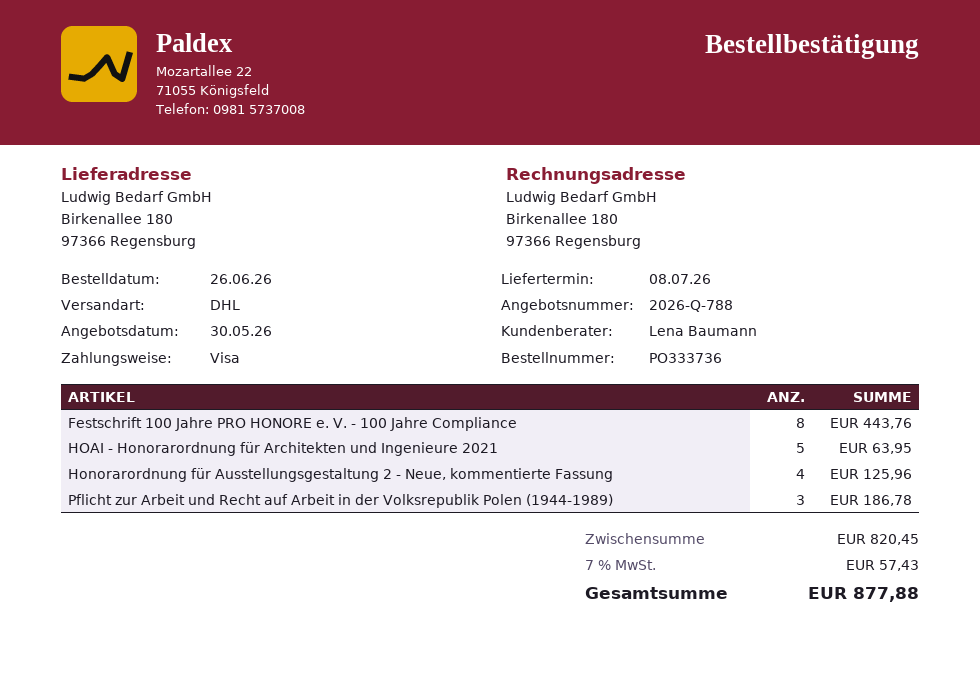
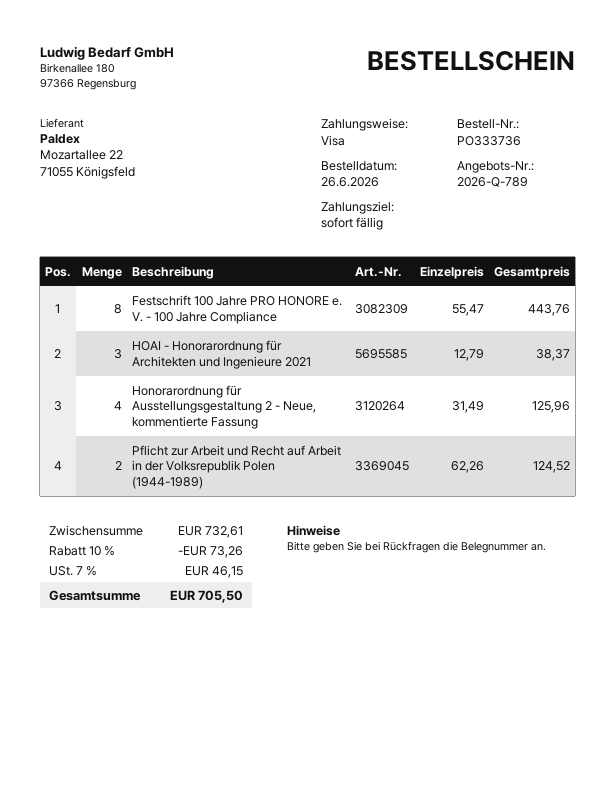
quote number: 2026-Q-788 -> 2026-Q-789
HOAI - Honorarordnung für Architekten und Ingenieure 2021: 5 for 63.95 -> 3 for 38.37
Pflicht zur Arbeit und Recht auf Arbeit in der Volksrepublik Polen (1944-1989): 3 for 186.78 -> 2 for 124.52
subtotal: 820.45 -> 732.61
discount: none -> 10% = 73.26
tax: 7% = 57.43 -> 7% = 46.15
total: 877.88 -> 705.50

